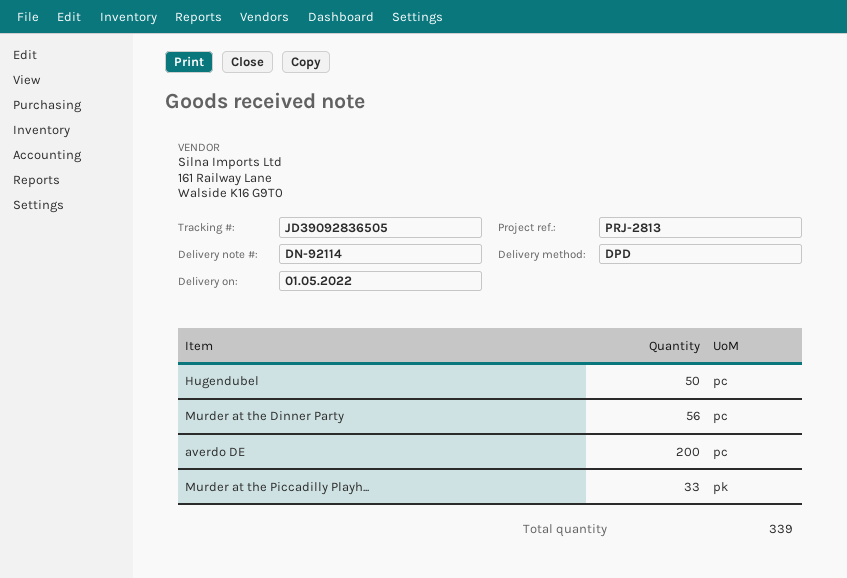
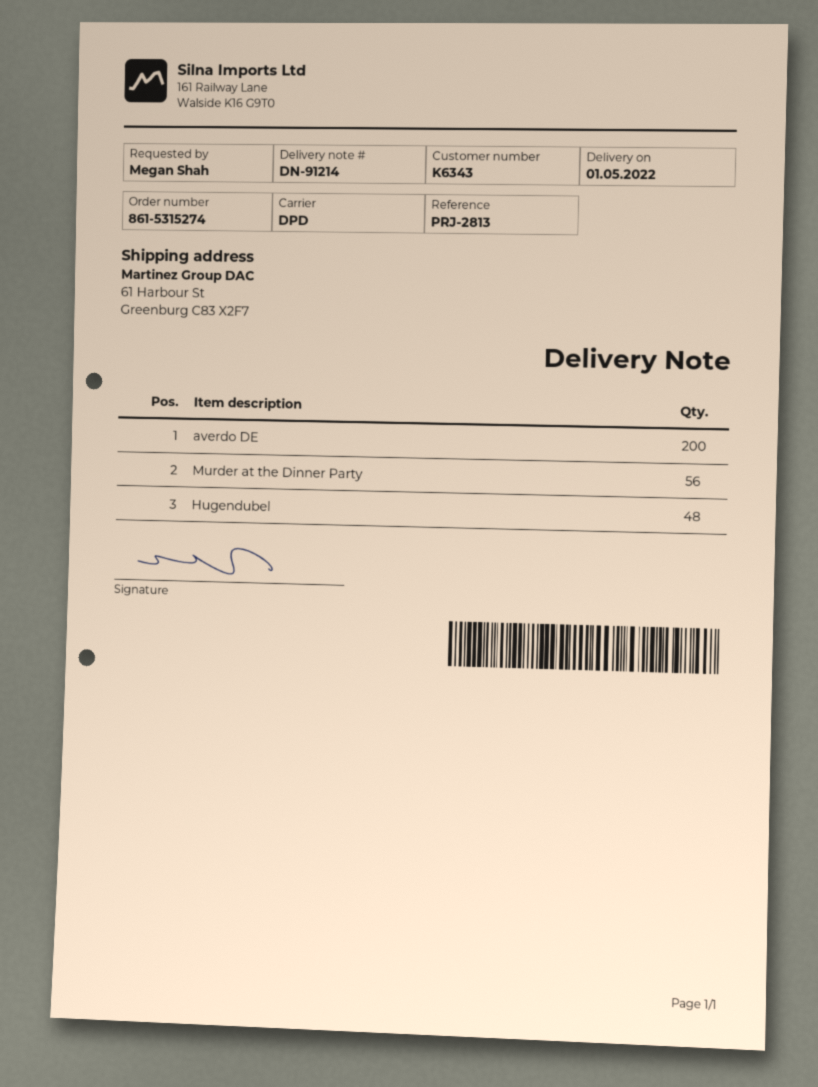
delivery note number: DN-92114 -> DN-91214
Hugendubel: 50 -> 48
Murder at the Piccadilly Playh...: 33 -> none

